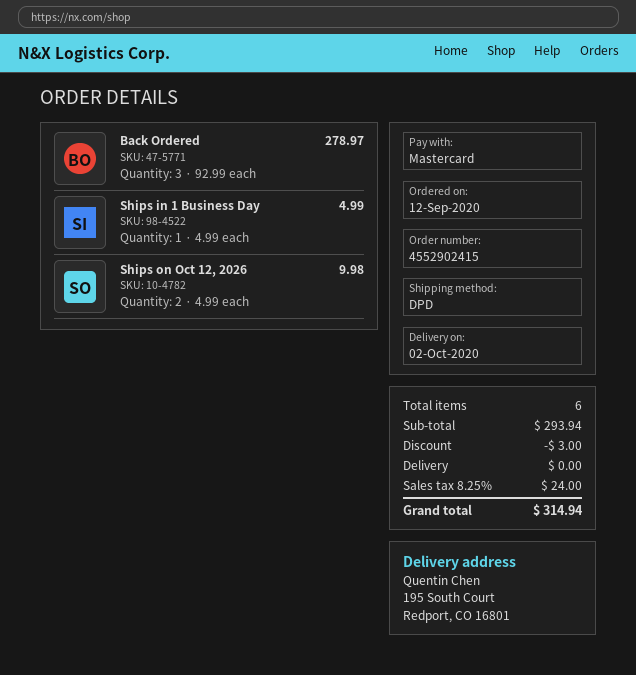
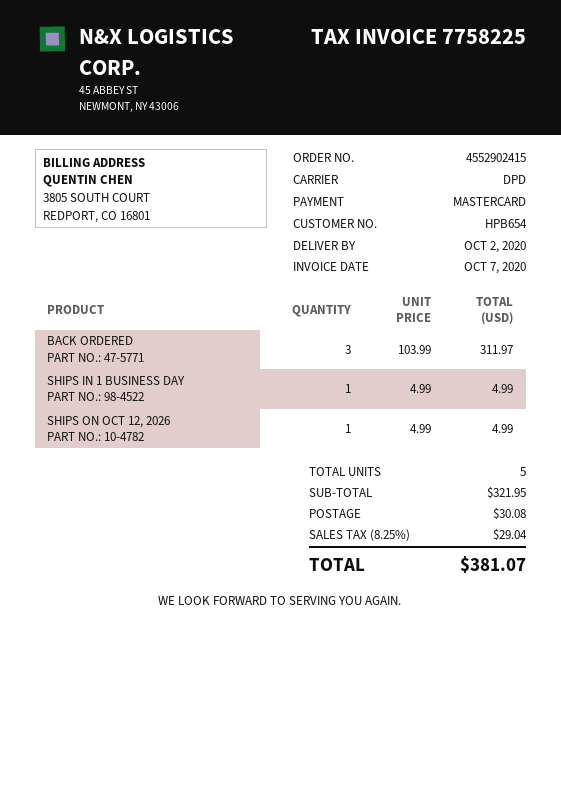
Back Ordered: 3 x 92.99 = 278.97 -> 3 x 103.99 = 311.97
Ships on Oct 12, 2026: 2 x 4.99 = 9.98 -> 1 x 4.99 = 4.99
total quantity: 6 -> 5
subtotal: 293.94 -> 321.95
discount: 3.00 -> none
shipping: 0.00 -> 30.08
tax: 8.25% = 24.00 -> 8.25% = 29.04
total: 314.94 -> 381.07

